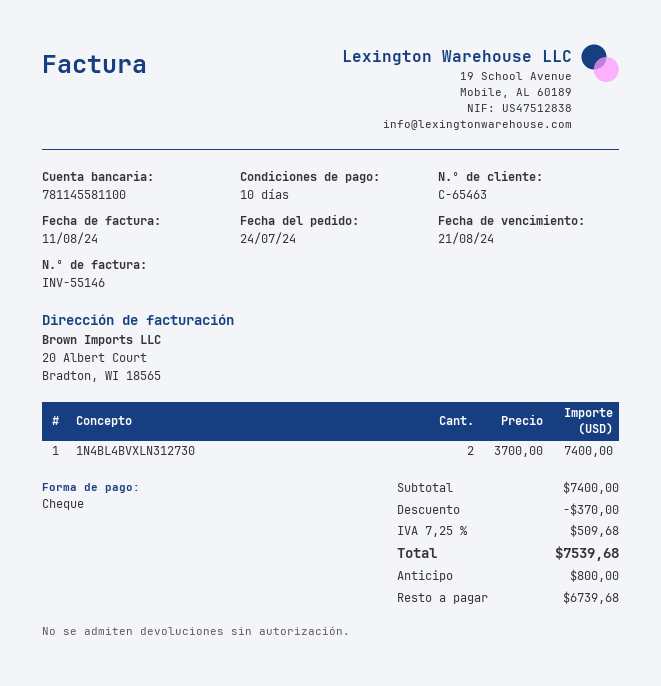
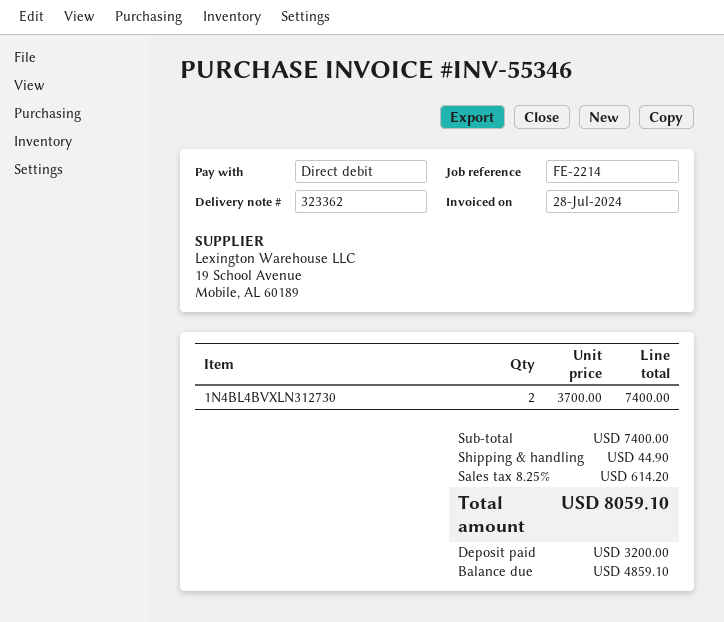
invoice number: INV-55146 -> INV-55346
invoice date: 2024-08-11 -> 2024-07-28
payment method: cheque -> direct debit
discount: 370.00 -> none
shipping: none -> 44.90
tax: 7.25% = 509.68 -> 8.25% = 614.20
total: 7539.68 -> 8059.10
deposit: 800.00 -> 3200.00
balance: 6739.68 -> 4859.10

